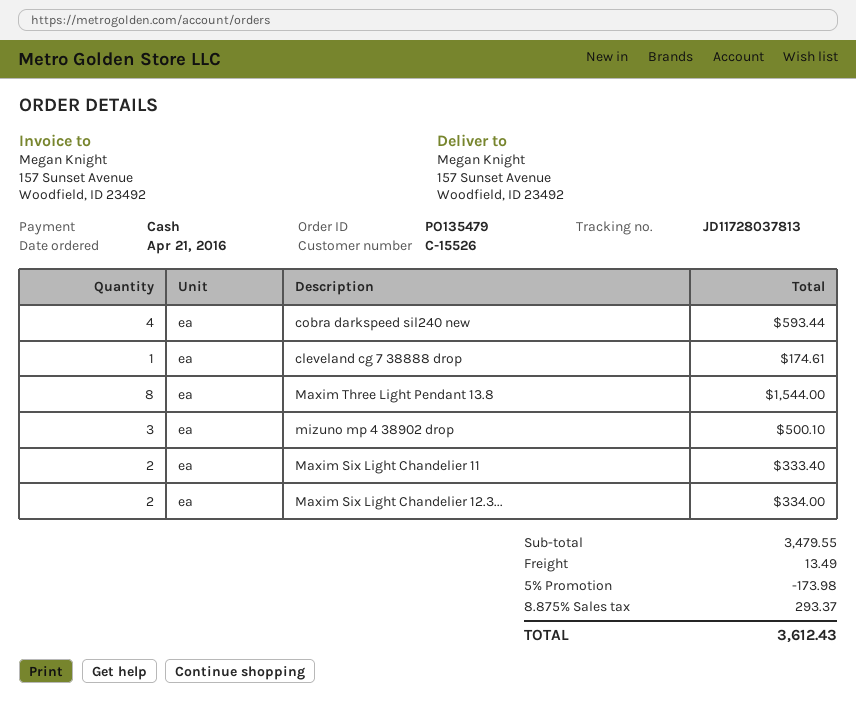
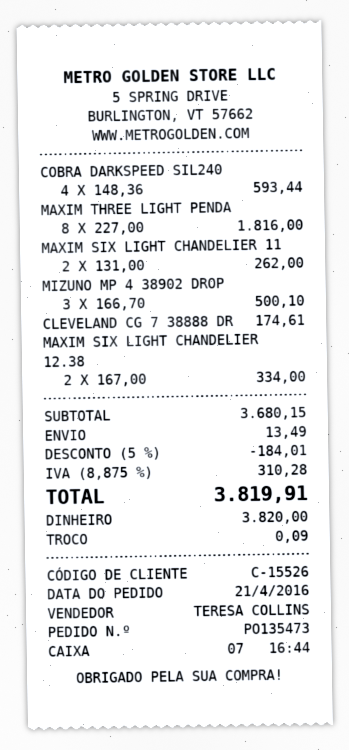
order number: PO135479 -> PO135473
Maxim Three Light Pendant 13.8: 8 for 1544.00 -> 8 for 1816.00
Maxim Six Light Chandelier 11: 2 for 333.40 -> 2 for 262.00
subtotal: 3479.55 -> 3680.15
discount: 5% = 173.98 -> 5% = 184.01
tax: 8.875% = 293.37 -> 8.875% = 310.28
total: 3612.43 -> 3819.91

